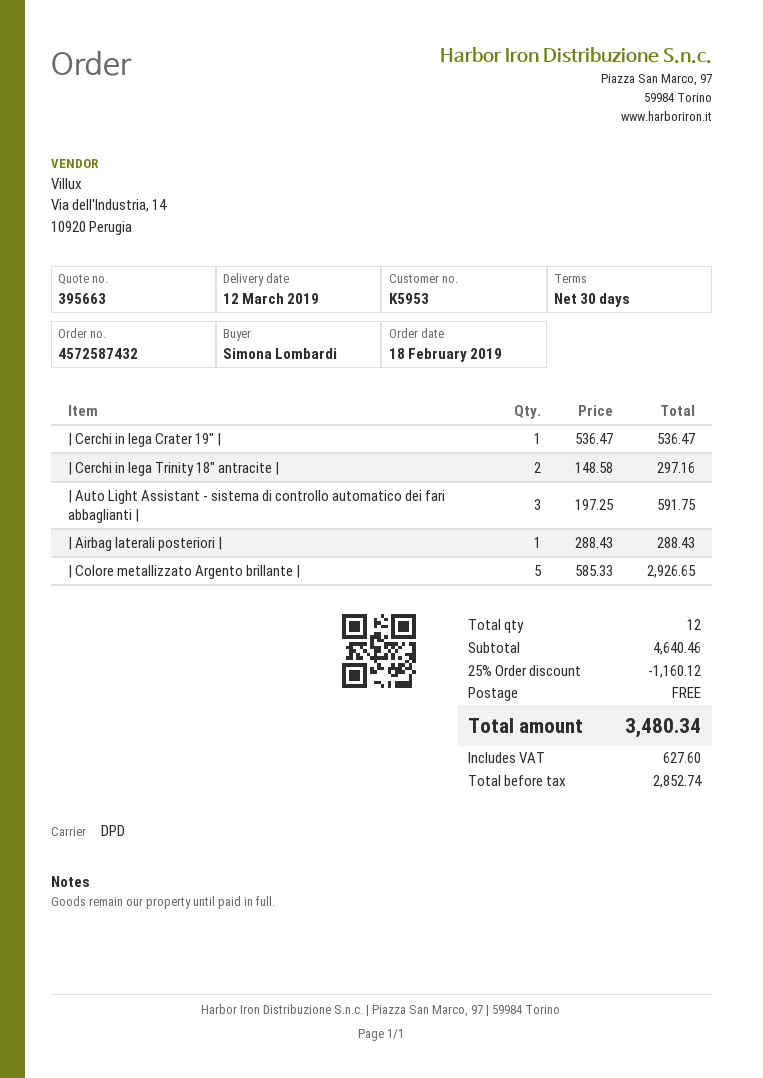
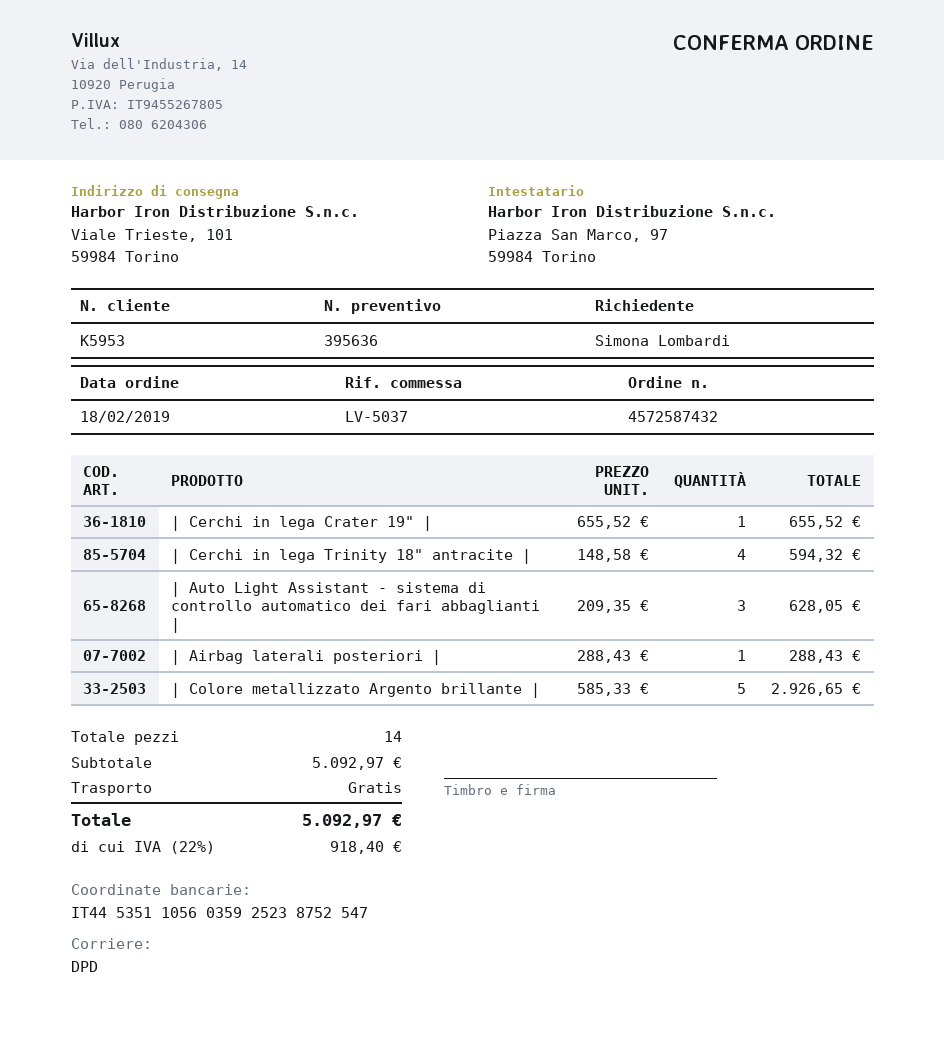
quote number: 395663 -> 395636
| Cerchi in lega Crater 19" |: 1 x 536.47 = 536.47 -> 1 x 655.52 = 655.52
| Cerchi in lega Trinity 18" antracite |: 2 x 148.58 = 297.16 -> 4 x 148.58 = 594.32
| Auto Light Assistant - sistema di controllo automatico dei fari abbaglianti |: 3 x 197.25 = 591.75 -> 3 x 209.35 = 628.05
total quantity: 12 -> 14
subtotal: 4640.46 -> 5092.97
discount: 25% = 1160.12 -> none
tax: 627.60 -> 918.40
total: 3480.34 -> 5092.97

